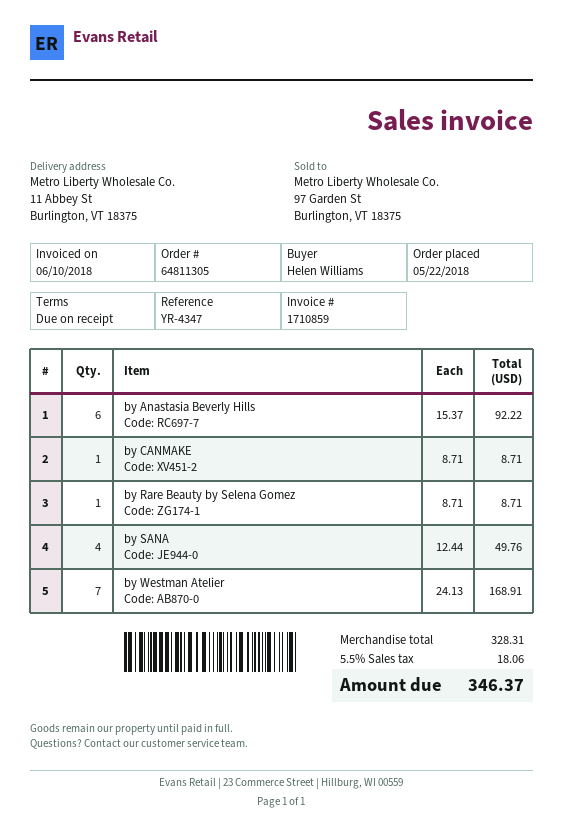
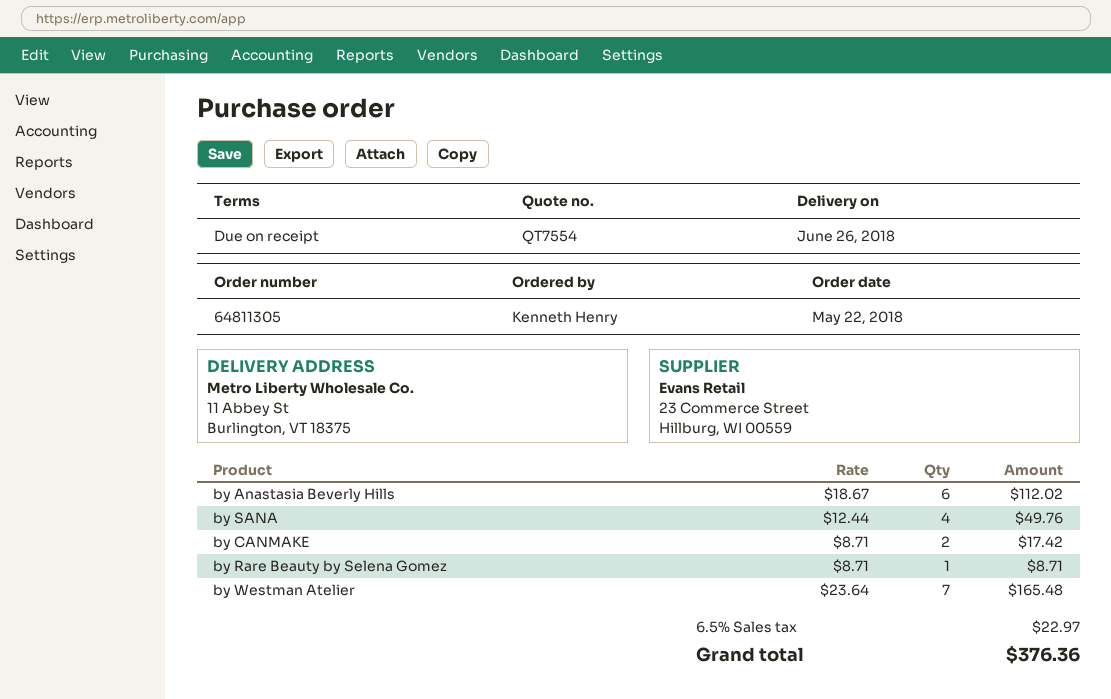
ordered by: Helen Williams -> Kenneth Henry
by Anastasia Beverly Hills: 6 x 15.37 = 92.22 -> 6 x 18.67 = 112.02
by CANMAKE: 1 x 8.71 = 8.71 -> 2 x 8.71 = 17.42
by Westman Atelier: 7 x 24.13 = 168.91 -> 7 x 23.64 = 165.48
tax: 5.5% = 18.06 -> 6.5% = 22.97
total: 346.37 -> 376.36

